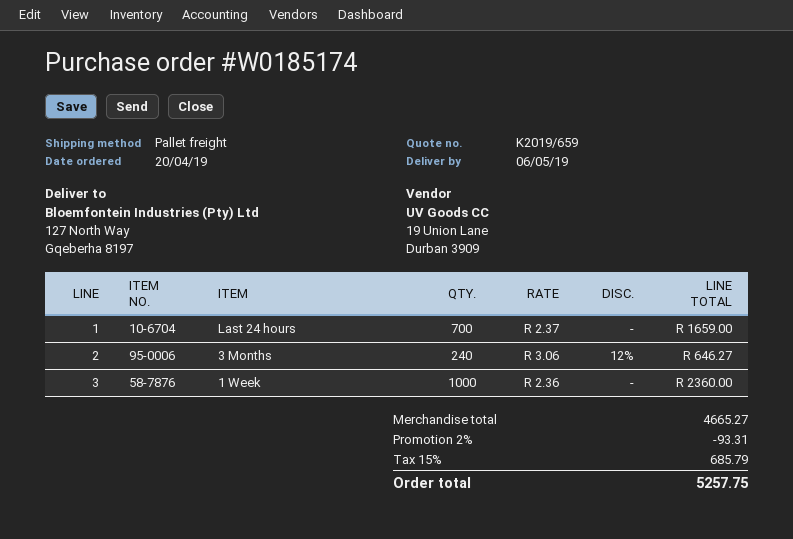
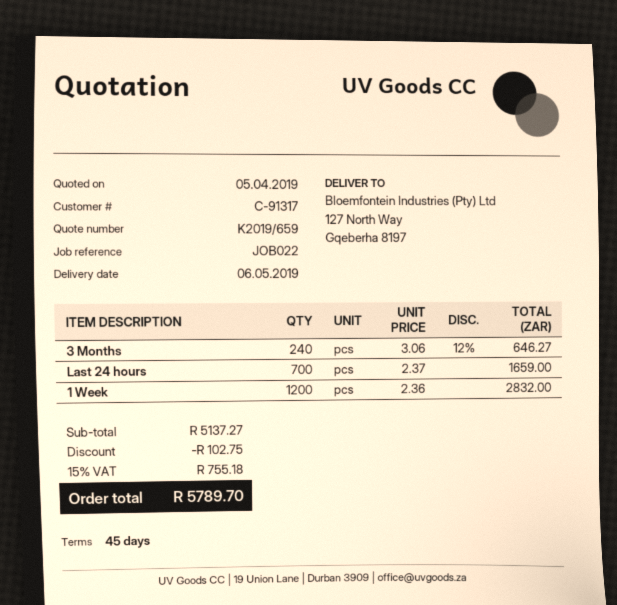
1 Week: 1000 x 2.36 = 2360.00 -> 1200 x 2.36 = 2832.00
subtotal: 4665.27 -> 5137.27
discount: 93.31 -> 102.75
tax: 15% = 685.79 -> 15% = 755.18
total: 5257.75 -> 5789.70

